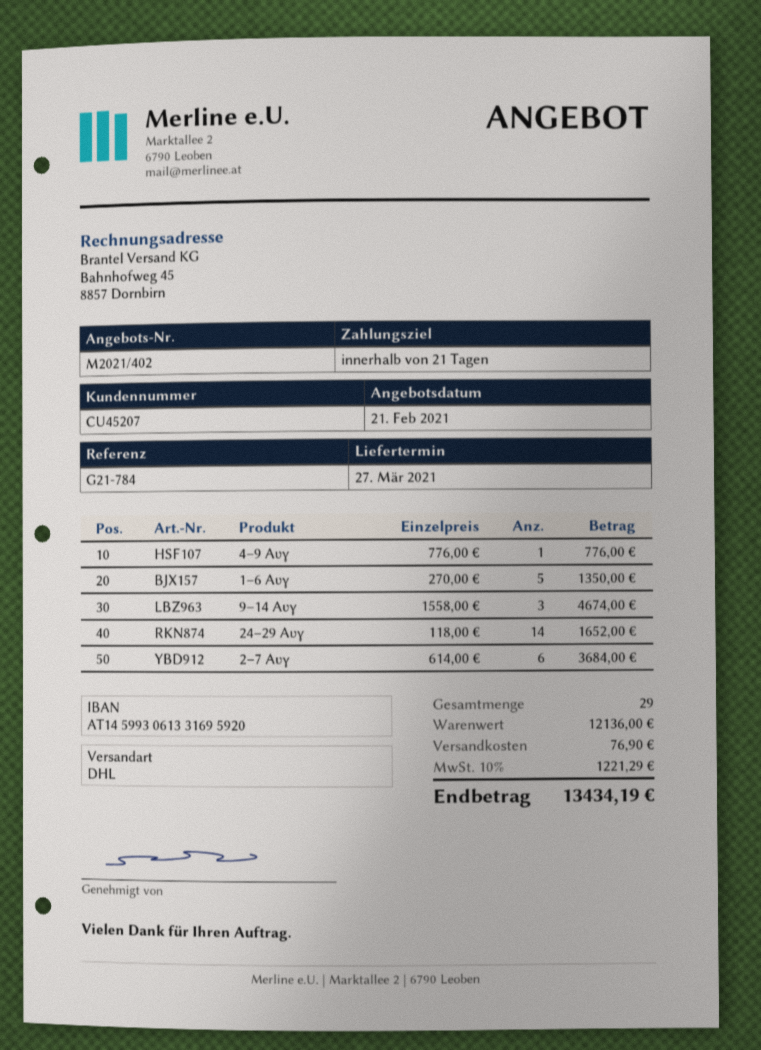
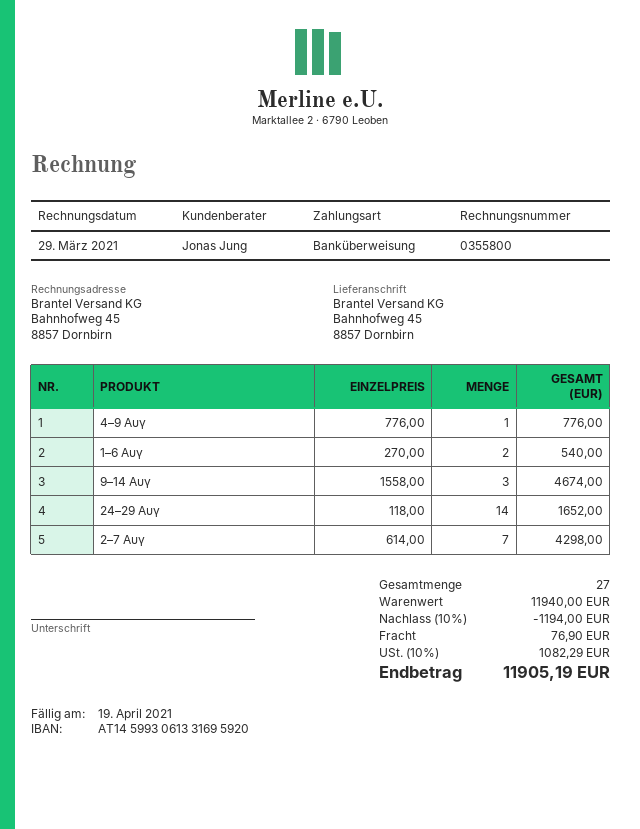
1–6 Αυγ: 5 x 270.00 = 1350.00 -> 2 x 270.00 = 540.00
2–7 Αυγ: 6 x 614.00 = 3684.00 -> 7 x 614.00 = 4298.00
total quantity: 29 -> 27
subtotal: 12136.00 -> 11940.00
discount: none -> 10% = 1194.00
tax: 10% = 1221.29 -> 10% = 1082.29
total: 13434.19 -> 11905.19

